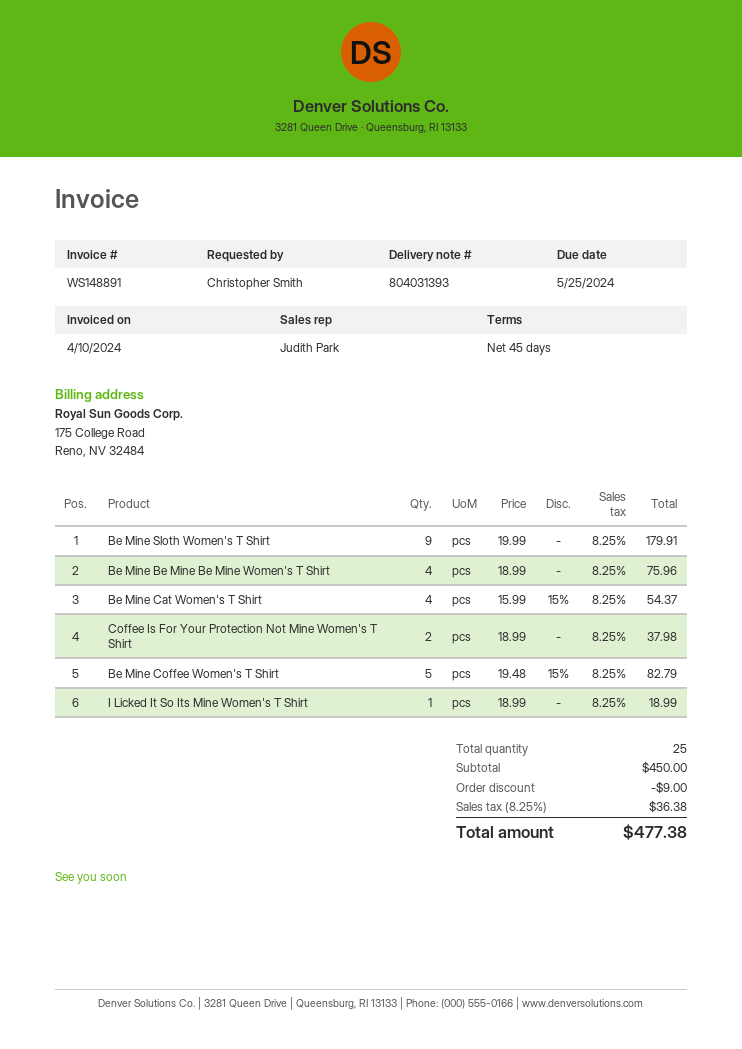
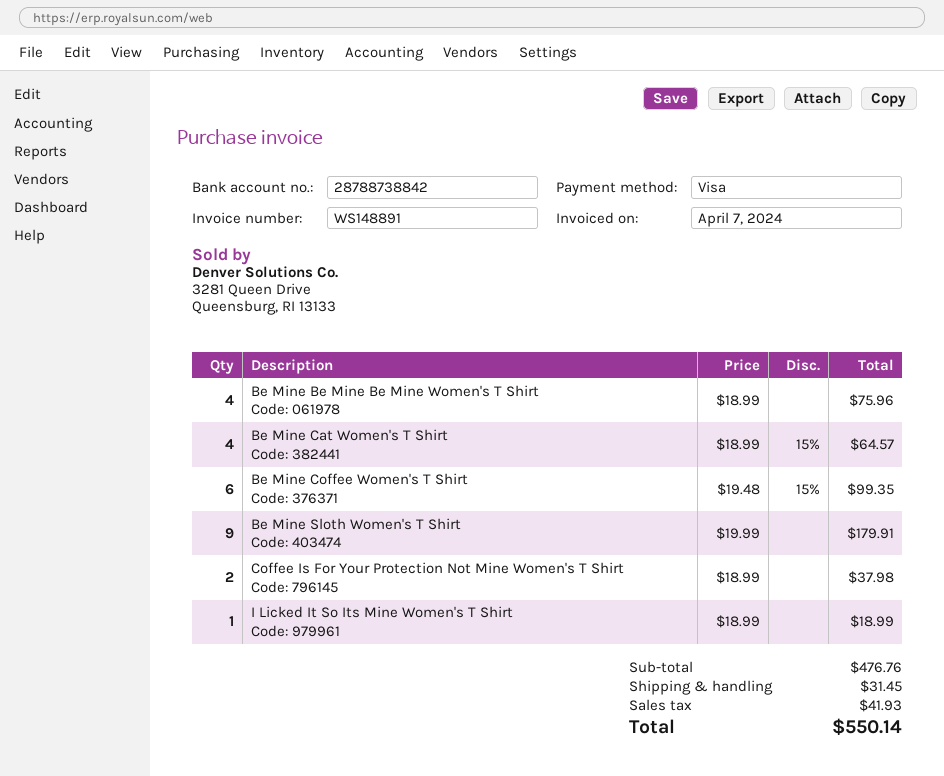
invoice date: 2024-04-10 -> 2024-04-07
Be Mine Cat Women's T Shirt: 4 x 15.99 - 15% = 54.37 -> 4 x 18.99 - 15% = 64.57
Be Mine Coffee Women's T Shirt: 5 x 19.48 - 15% = 82.79 -> 6 x 19.48 - 15% = 99.35
subtotal: 450.00 -> 476.76
discount: 9.00 -> none
shipping: none -> 31.45
tax: 36.38 -> 41.93
total: 477.38 -> 550.14

